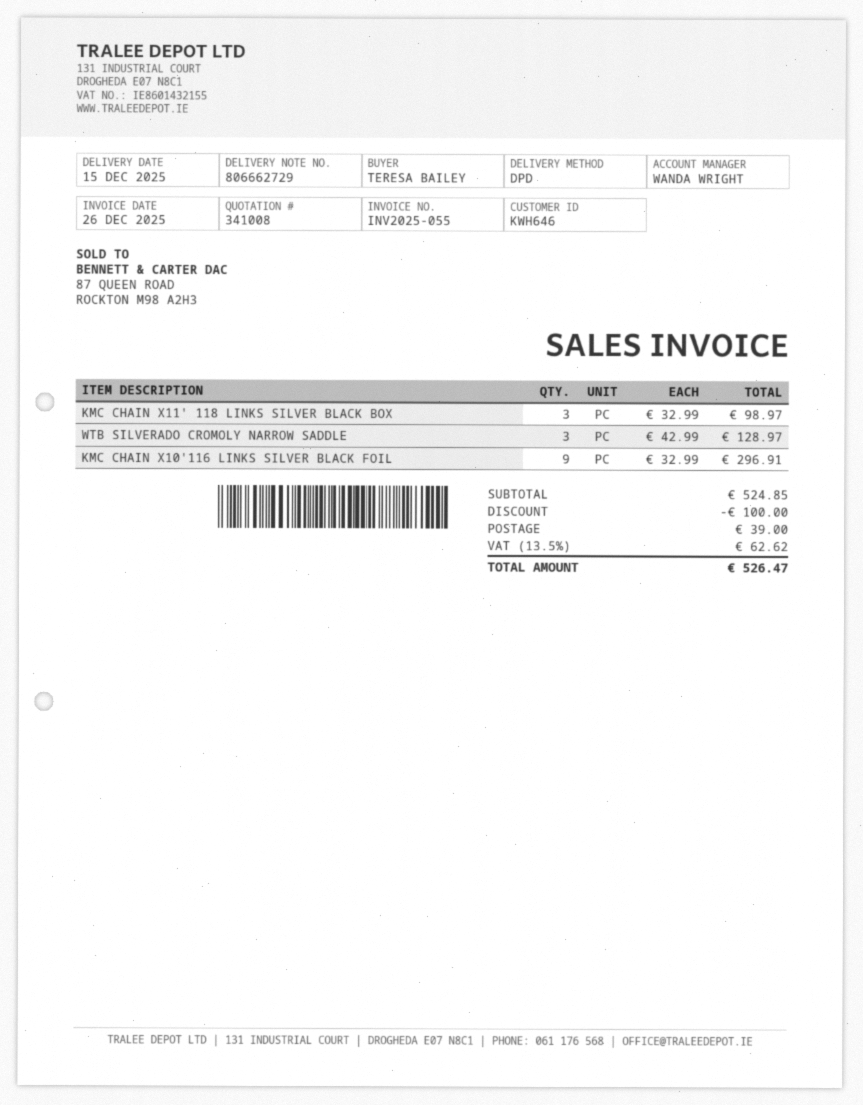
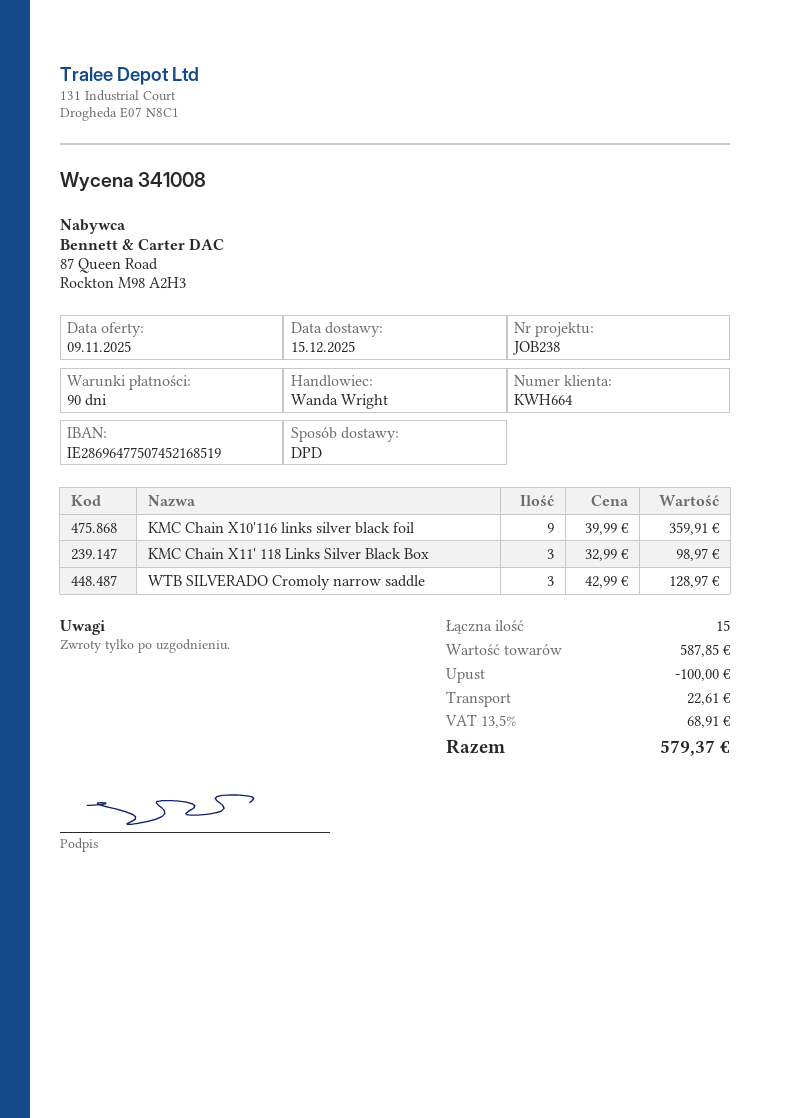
customer number: KWH646 -> KWH664
KMC CHAIN X10'116 LINKS SILVER BLACK FOIL: 9 x 32.99 = 296.91 -> 9 x 39.99 = 359.91
subtotal: 524.85 -> 587.85
shipping: 39.00 -> 22.61
tax: 13.5% = 62.62 -> 13.5% = 68.91
total: 526.47 -> 579.37

